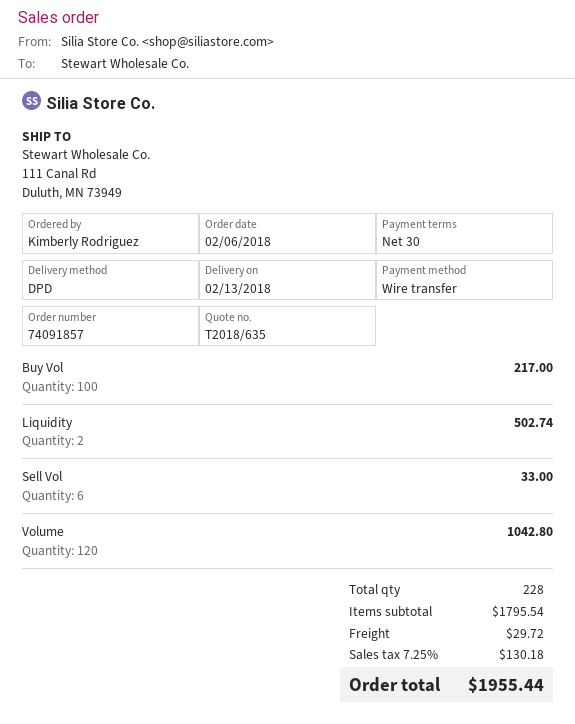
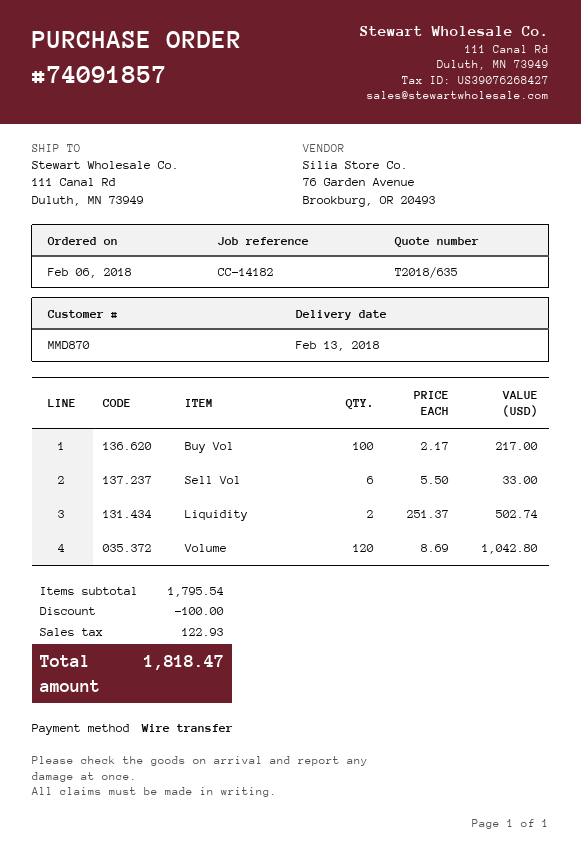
discount: none -> 100.00
shipping: 29.72 -> none
tax: 130.18 -> 122.93
total: 1955.44 -> 1818.47

